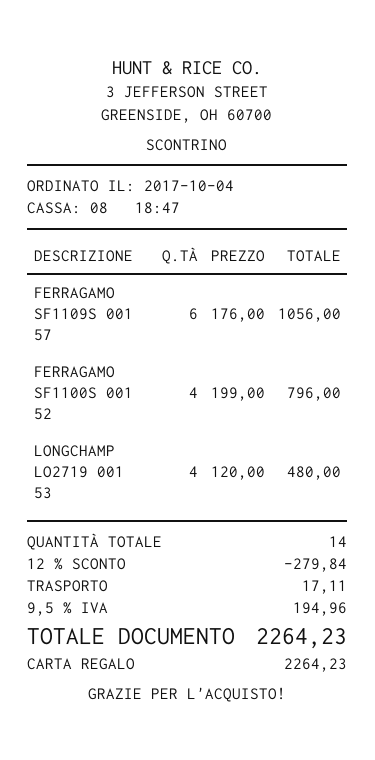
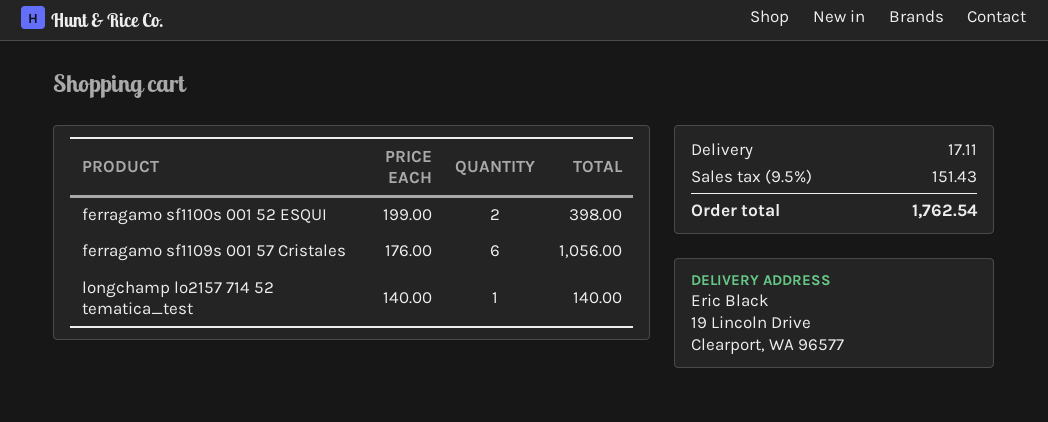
FERRAGAMO SF1100S 001 52: 4 x 199.00 = 796.00 -> 2 x 199.00 = 398.00
LONGCHAMP LO2719 001 53: 4 x 120.00 = 480.00 -> none
longchamp lo2157 714 52 tematica_test: none -> 1 x 140.00 = 140.00
discount: 12% = 279.84 -> none
tax: 9.5% = 194.96 -> 9.5% = 151.43
total: 2264.23 -> 1762.54

